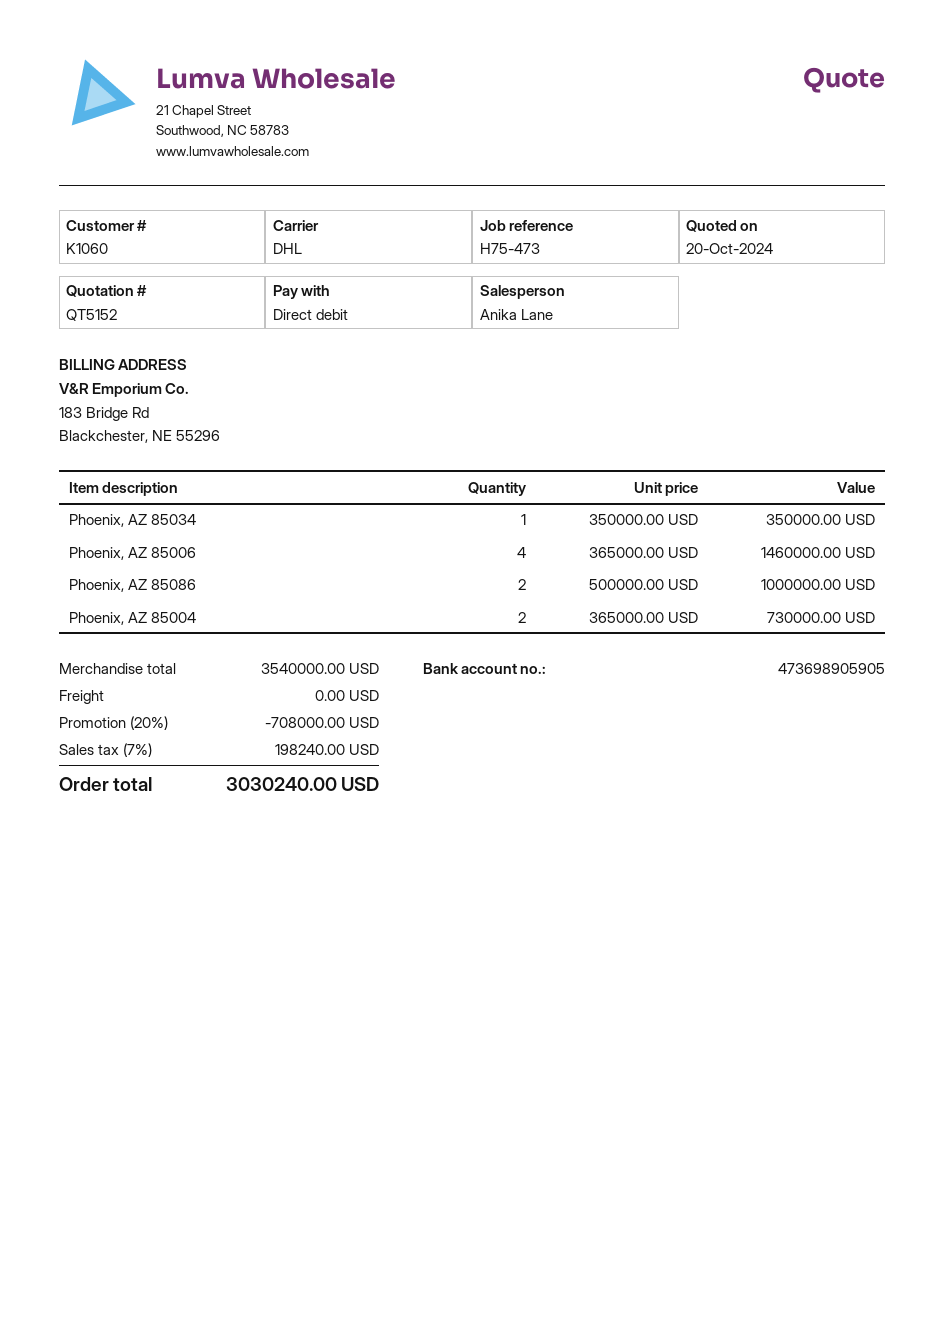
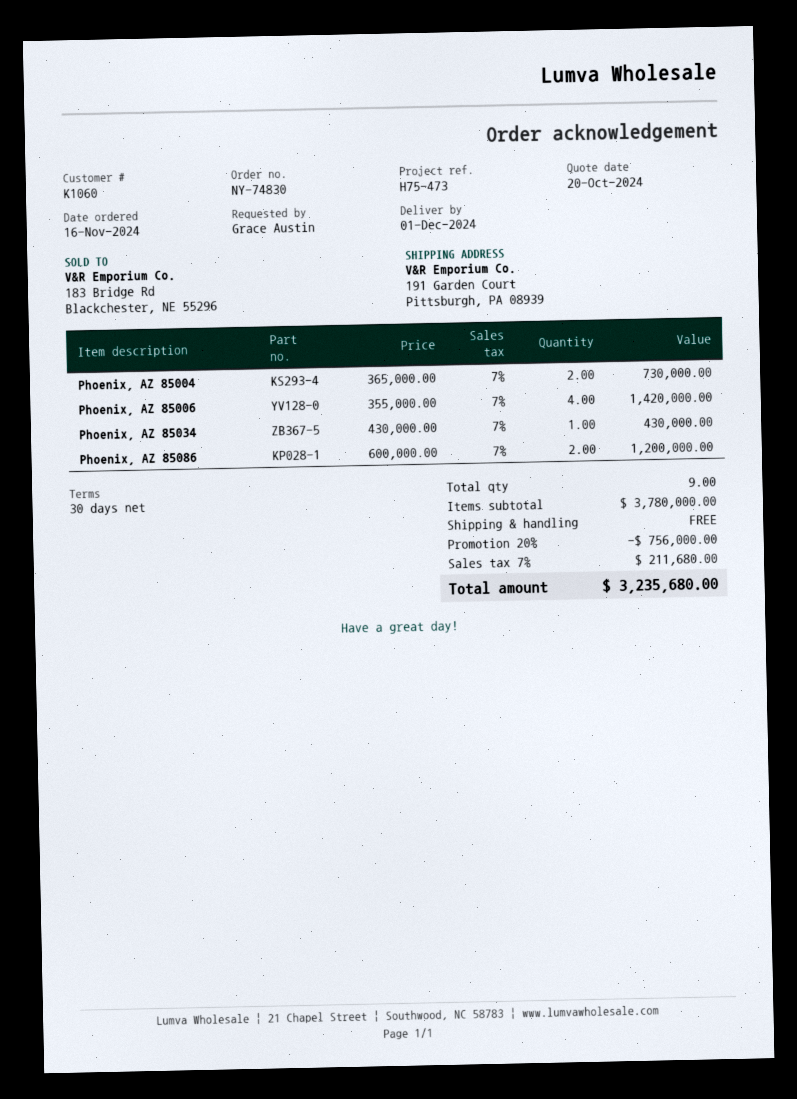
Phoenix, AZ 85034: 1 x 350000.00 = 350000.00 -> 1 x 430000.00 = 430000.00
Phoenix, AZ 85006: 4 x 365000.00 = 1460000.00 -> 4 x 355000.00 = 1420000.00
Phoenix, AZ 85086: 2 x 500000.00 = 1000000.00 -> 2 x 600000.00 = 1200000.00
subtotal: 3540000.00 -> 3780000.00
discount: 20% = 708000.00 -> 20% = 756000.00
tax: 7% = 198240.00 -> 7% = 211680.00
total: 3030240.00 -> 3235680.00

